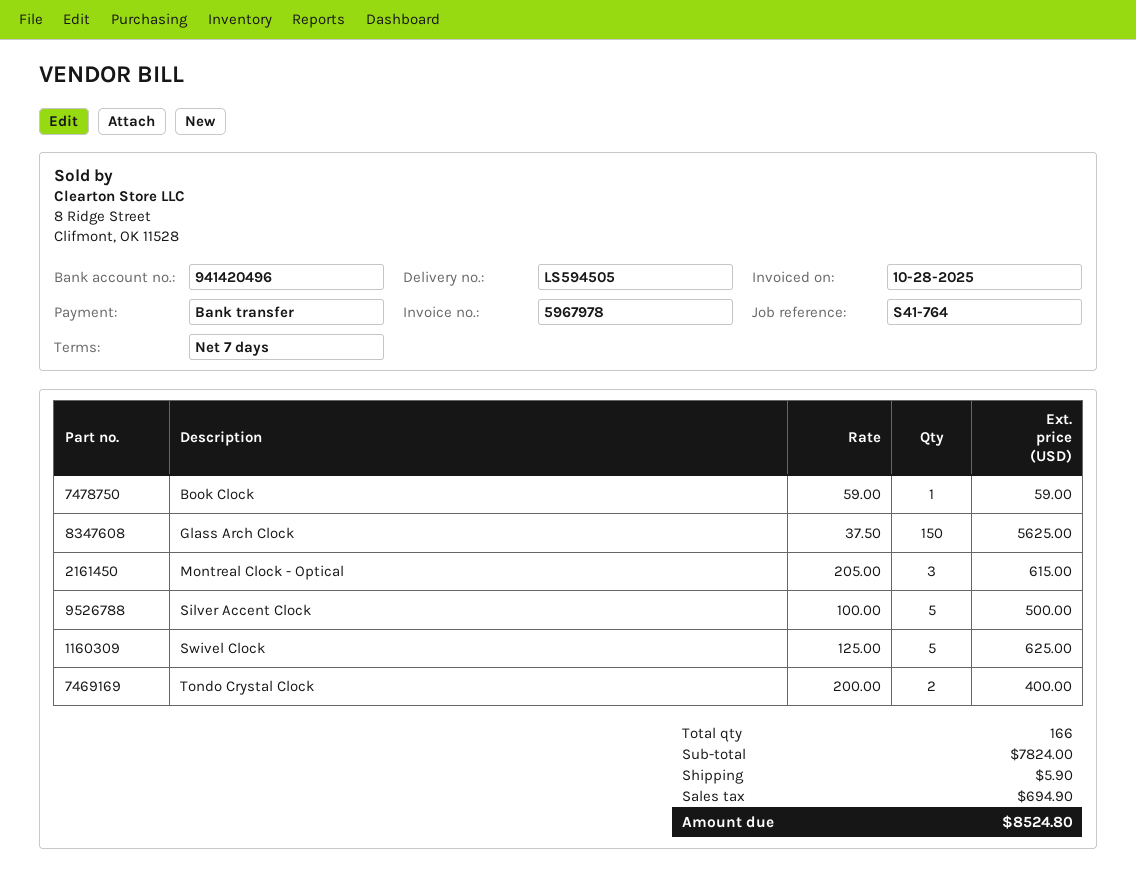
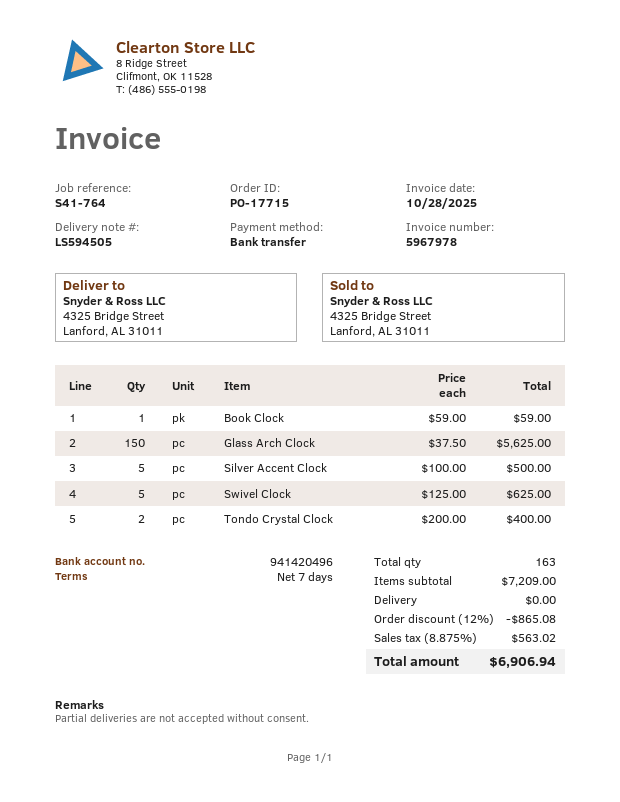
Montreal Clock - Optical: 3 x 205.00 = 615.00 -> none
total quantity: 166 -> 163
subtotal: 7824.00 -> 7209.00
discount: none -> 12% = 865.08
shipping: 5.90 -> 0.00
tax: 694.90 -> 563.02
total: 8524.80 -> 6906.94

